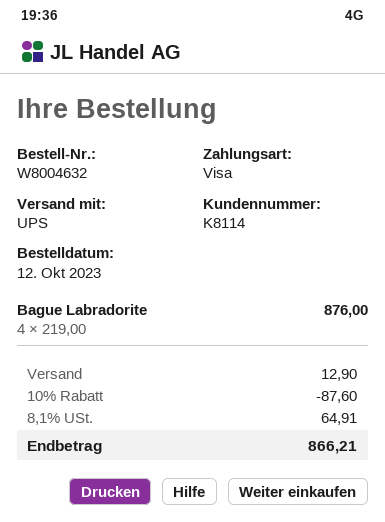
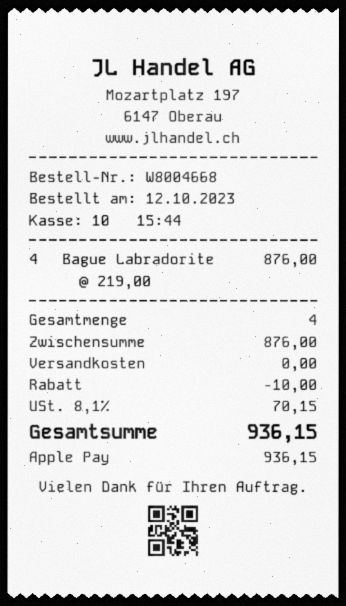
order number: W8004632 -> W8004668
payment method: Visa -> Apple Pay
discount: 87.60 -> 10.00
shipping: 12.90 -> 0.00
tax: 8.1% = 64.91 -> 8.1% = 70.15
total: 866.21 -> 936.15

